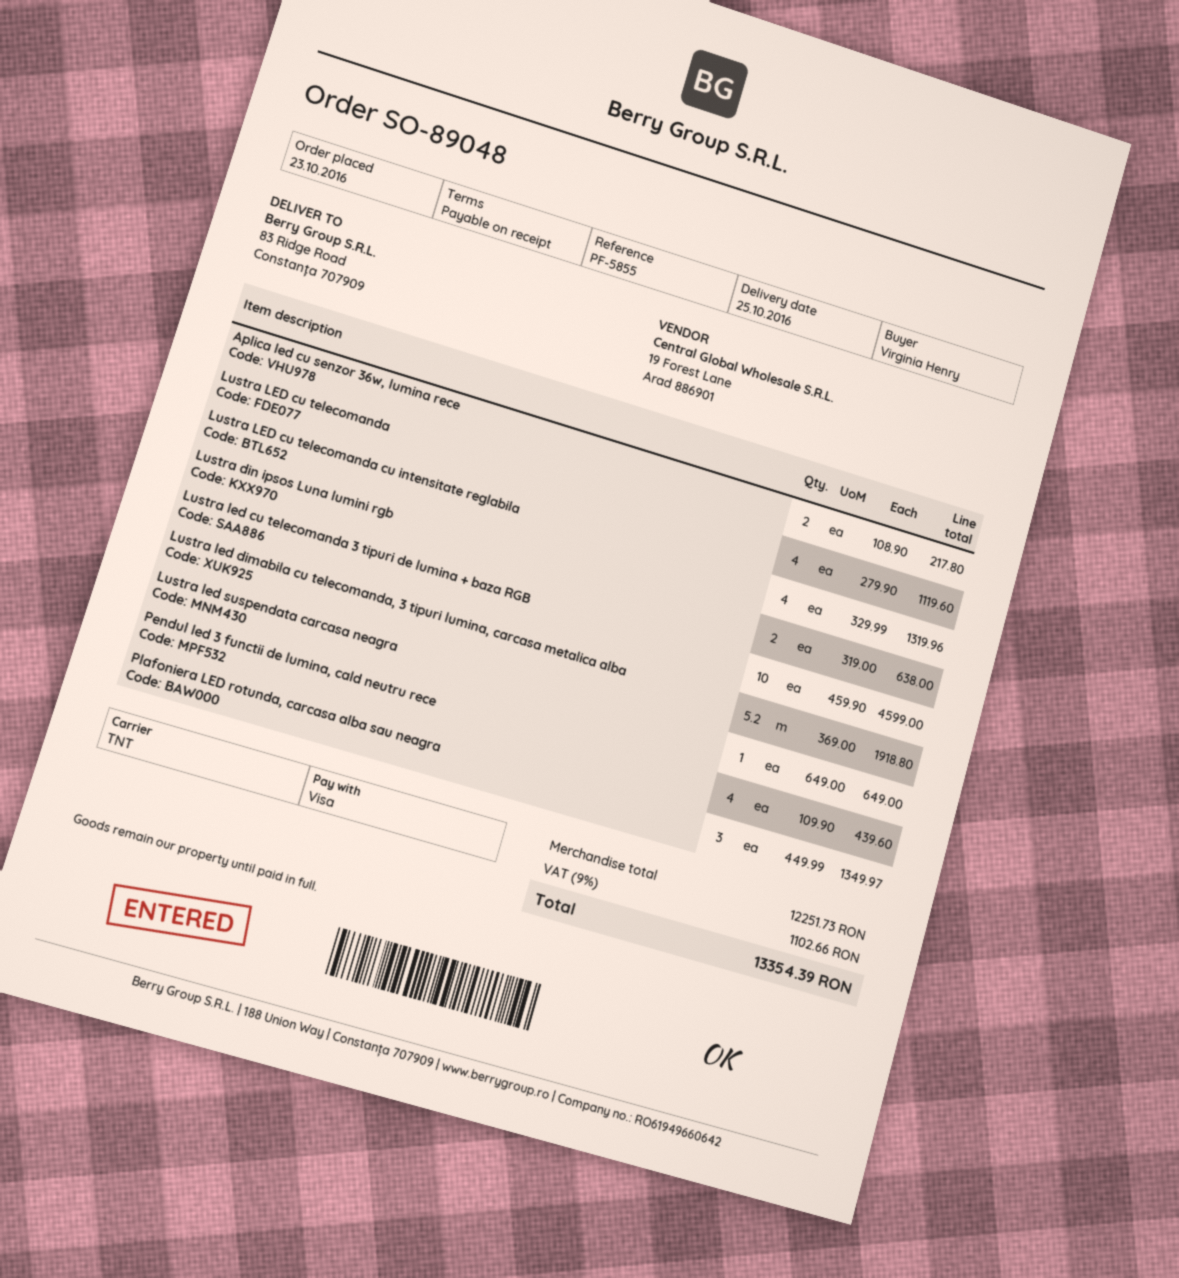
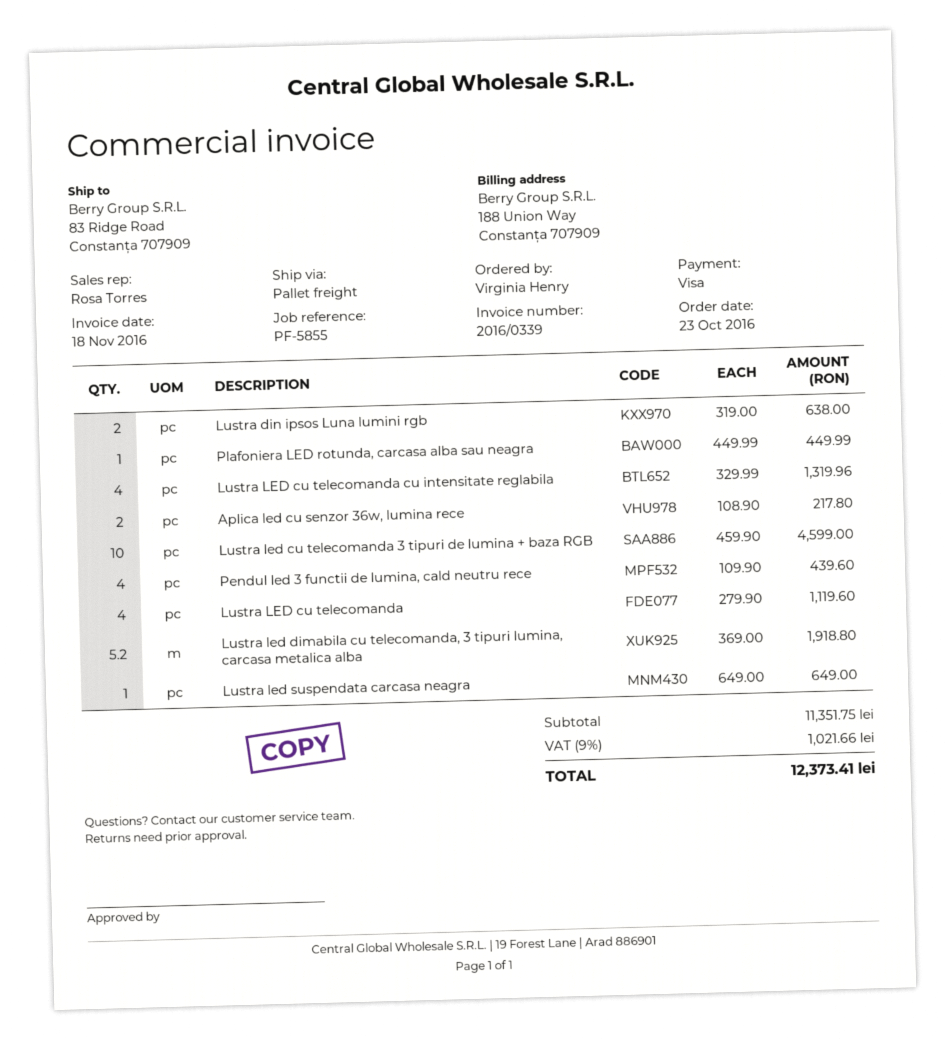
shipping method: TNT -> pallet freight
Plafoniera LED rotunda, carcasa alba sau neagra: 3 x 449.99 = 1349.97 -> 1 x 449.99 = 449.99
subtotal: 12251.73 -> 11351.75
tax: 9% = 1102.66 -> 9% = 1021.66
total: 13354.39 -> 12373.41

